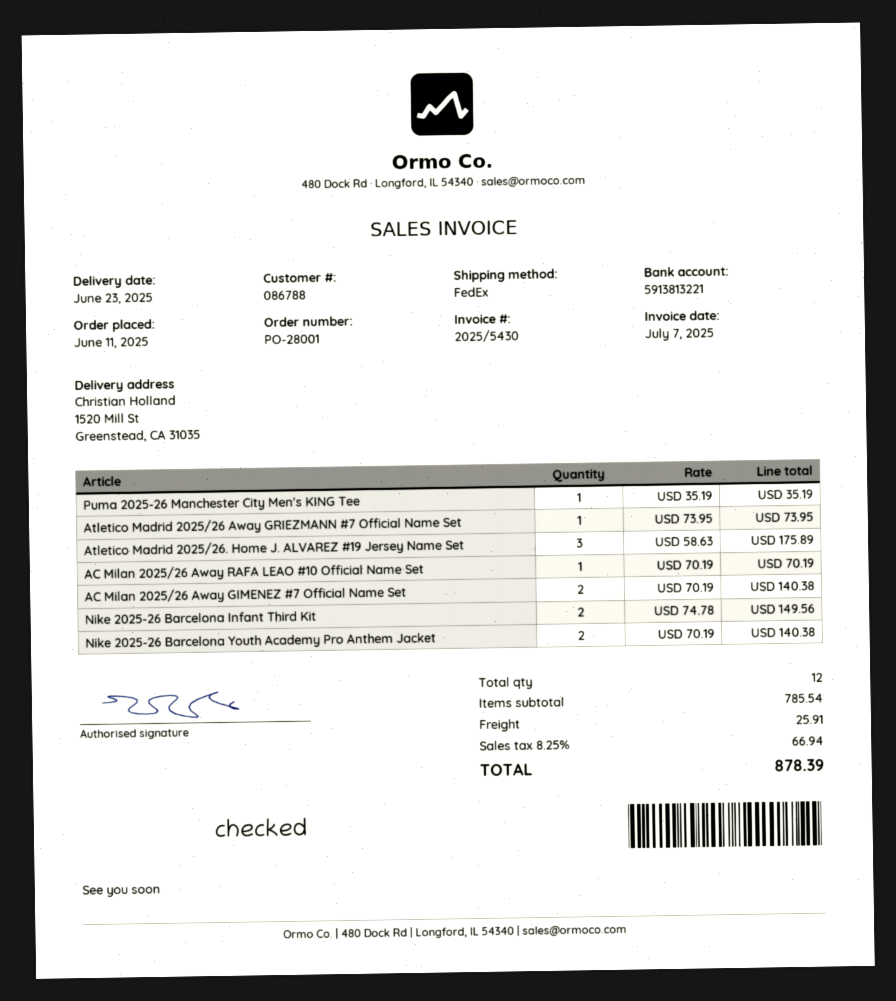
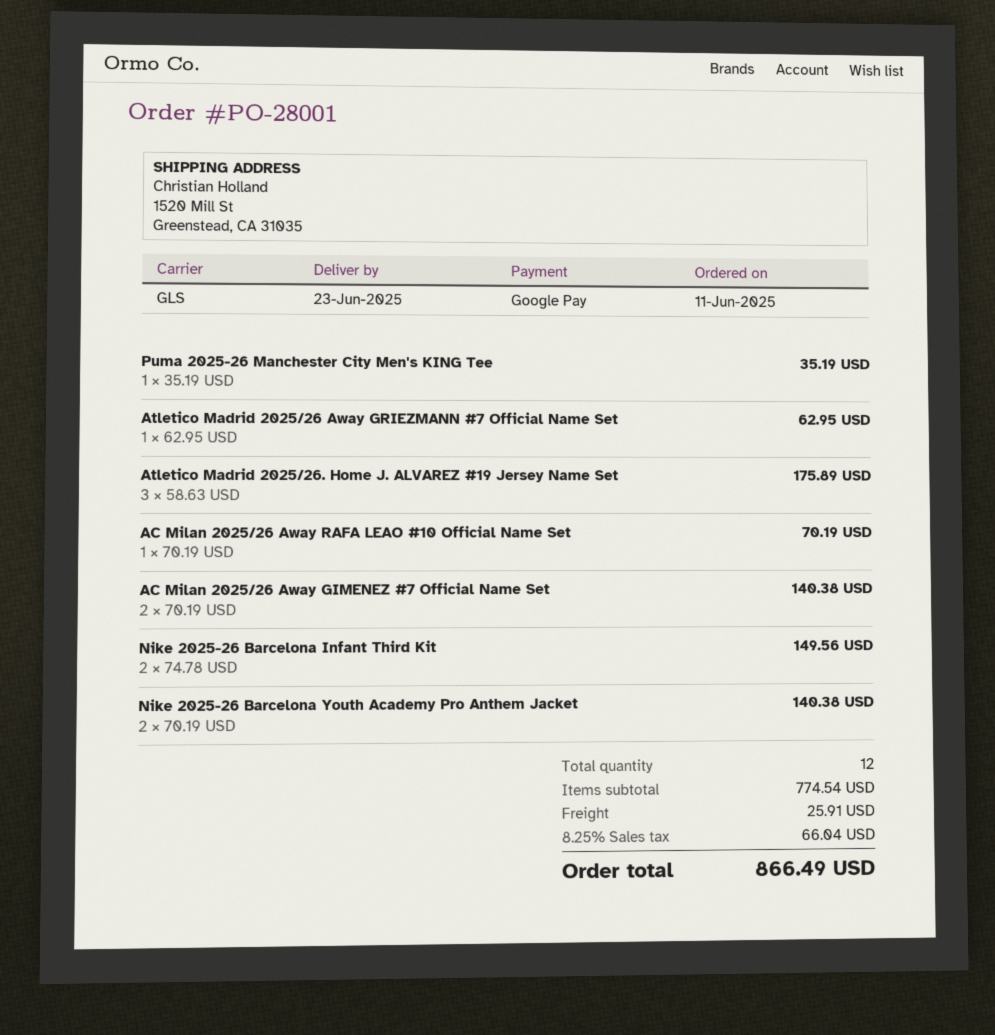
shipping method: FedEx -> GLS
Atletico Madrid 2025/26 Away GRIEZMANN #7 Official Name Set: 1 x 73.95 = 73.95 -> 1 x 62.95 = 62.95
subtotal: 785.54 -> 774.54
tax: 8.25% = 66.94 -> 8.25% = 66.04
total: 878.39 -> 866.49

